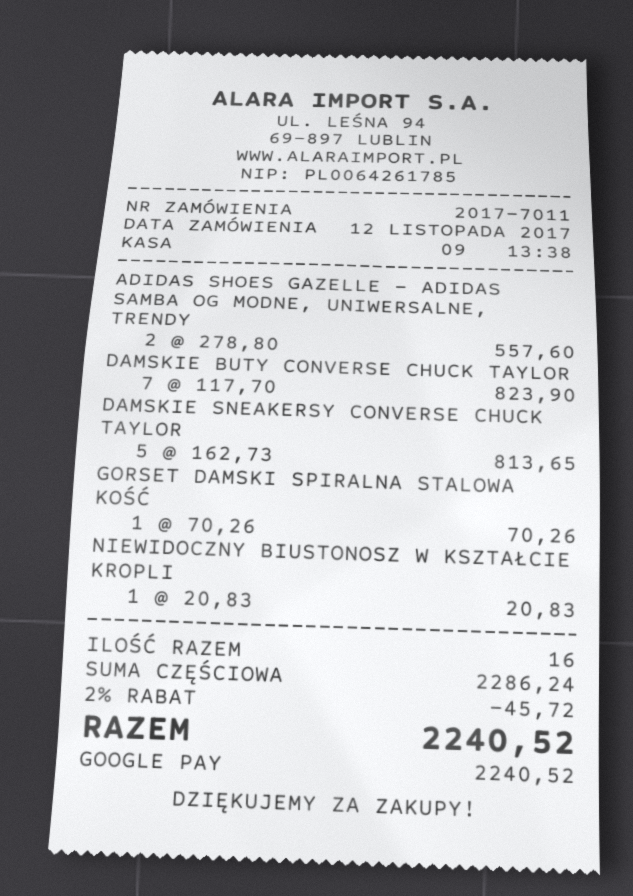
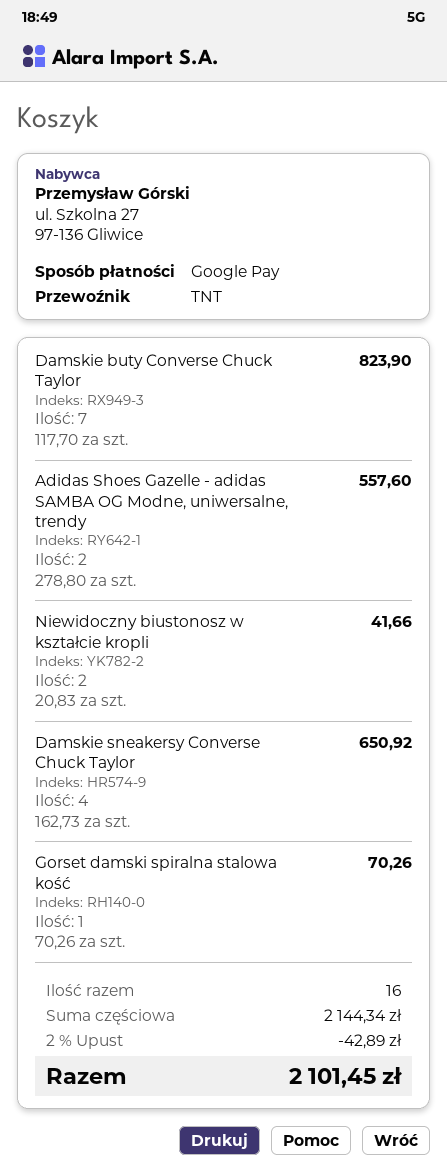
DAMSKIE SNEAKERSY CONVERSE CHUCK TAYLOR: 5 x 162.73 = 813.65 -> 4 x 162.73 = 650.92
NIEWIDOCZNY BIUSTONOSZ W KSZTAŁCIE KROPLI: 1 x 20.83 = 20.83 -> 2 x 20.83 = 41.66
subtotal: 2286.24 -> 2144.34
discount: 2% = 45.72 -> 2% = 42.89
total: 2240.52 -> 2101.45

